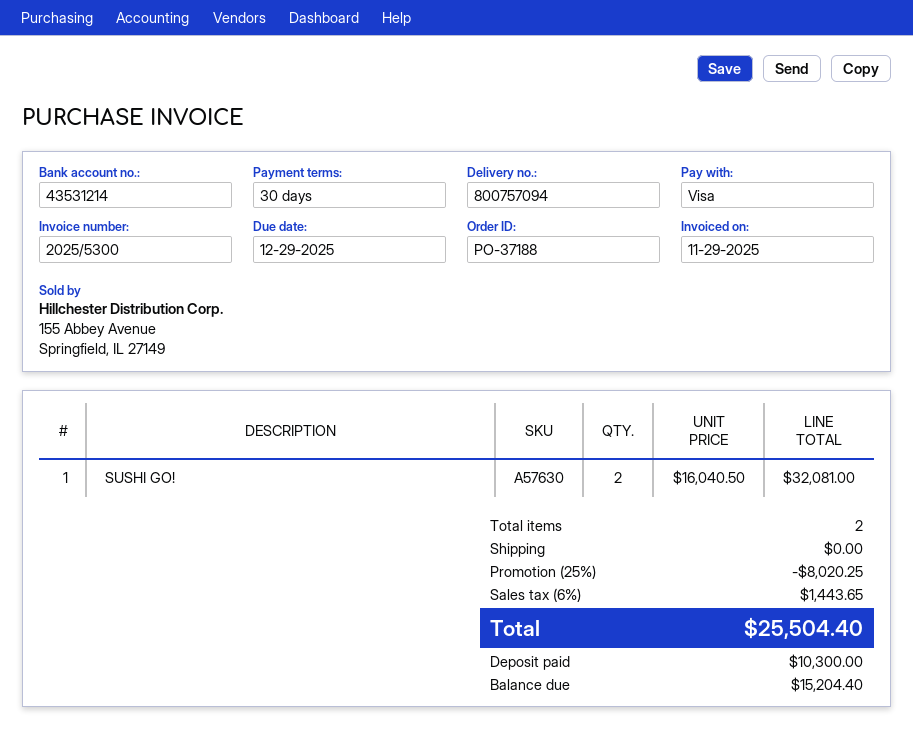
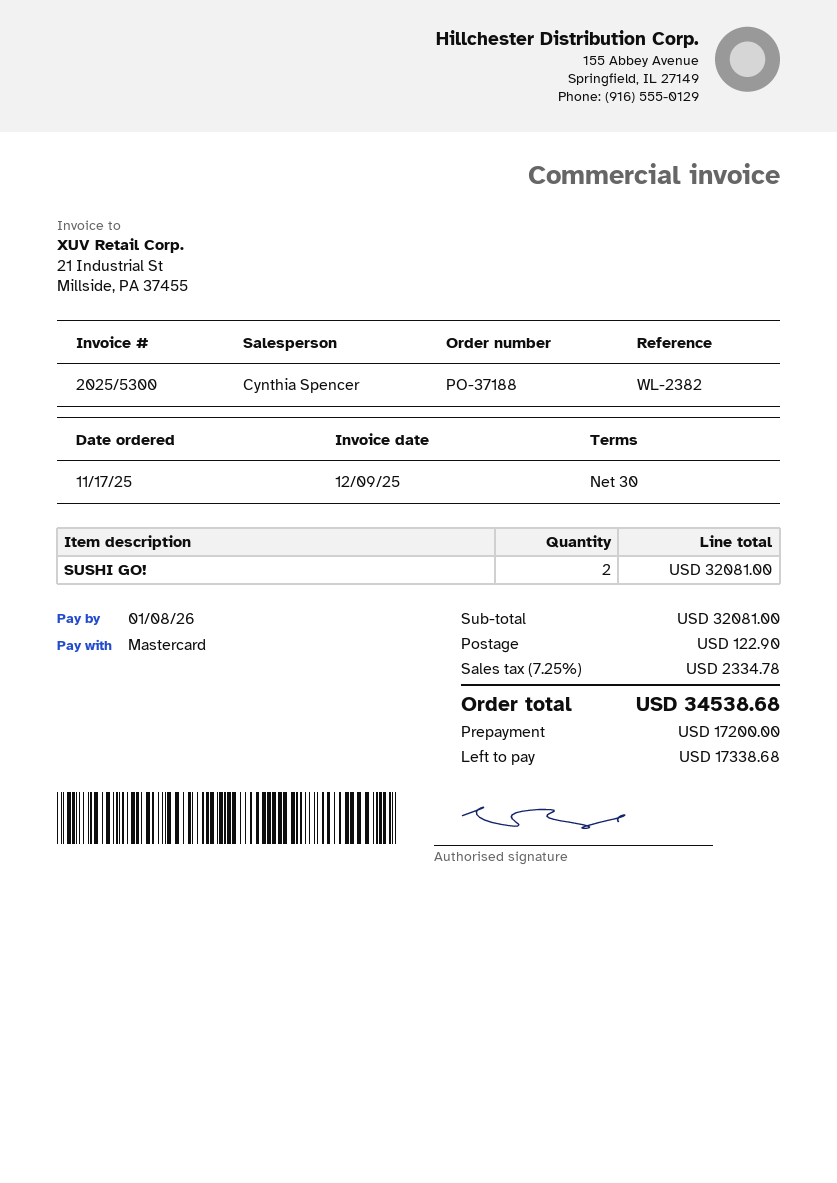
invoice date: 2025-11-29 -> 2025-12-09
due date: 2025-12-29 -> 2026-01-08
payment method: Visa -> Mastercard
discount: 25% = 8020.25 -> none
shipping: 0.00 -> 122.90
tax: 6% = 1443.65 -> 7.25% = 2334.78
total: 25504.40 -> 34538.68
deposit: 10300.00 -> 17200.00
balance: 15204.40 -> 17338.68

